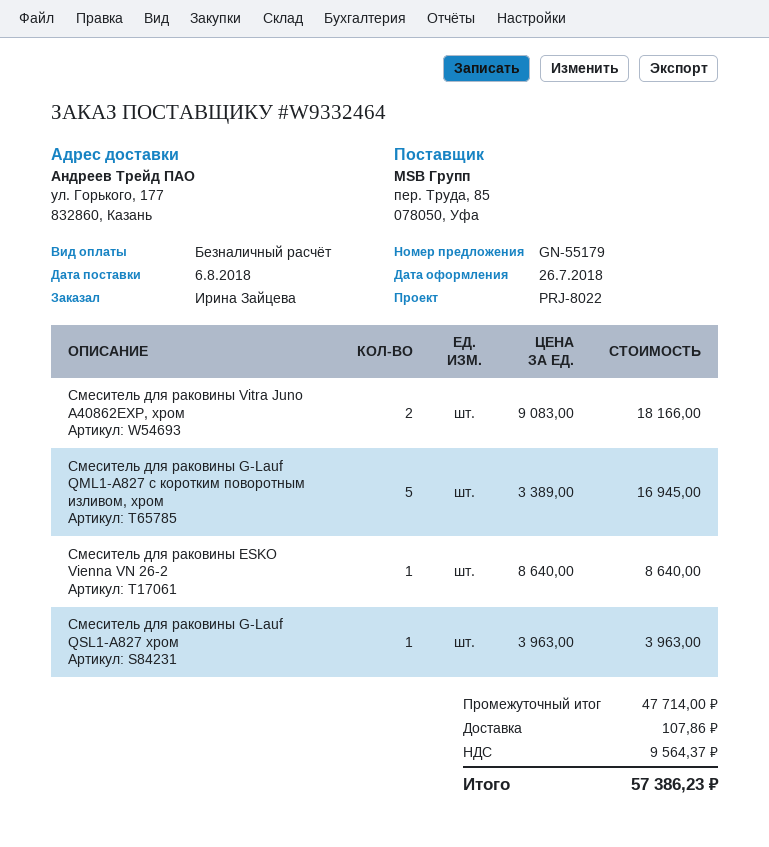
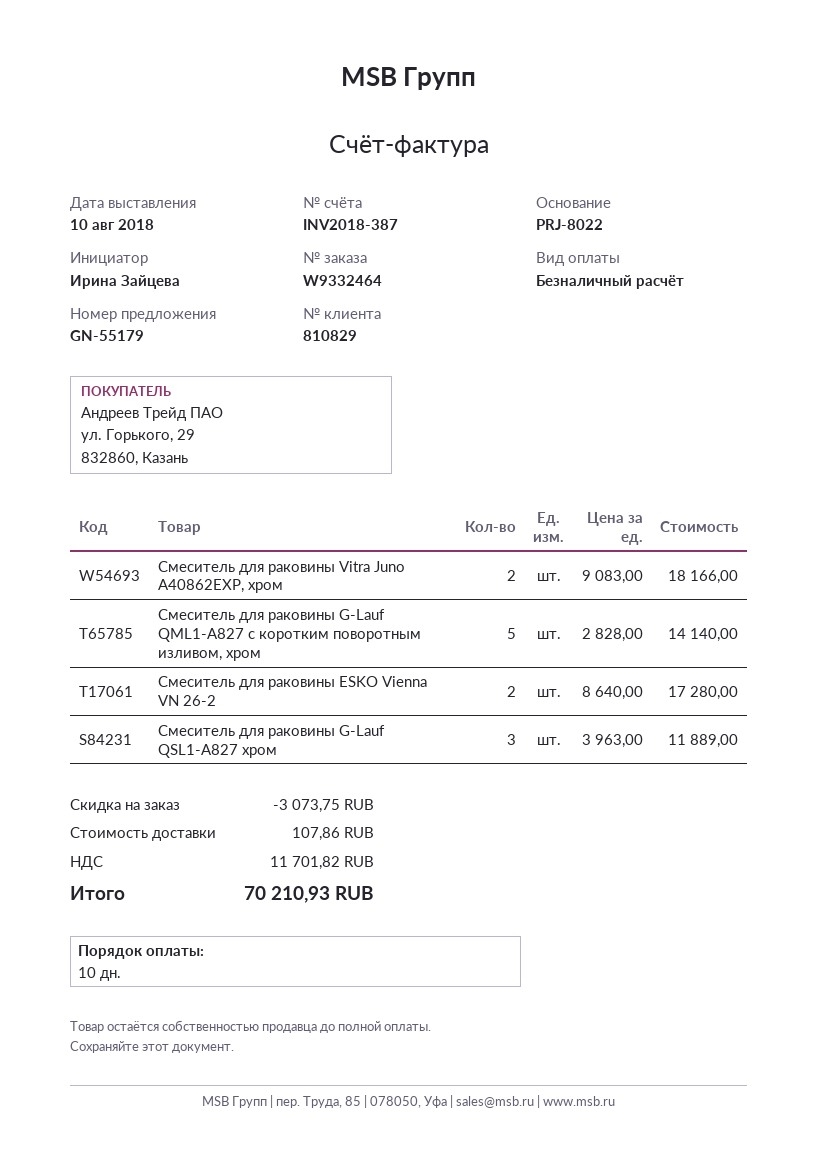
Смеситель для раковины G-Lauf QML1-A827 с коротким поворотным изливом, хром: 5 x 3389.00 = 16945.00 -> 5 x 2828.00 = 14140.00
Смеситель для раковины ESKO Vienna VN 26-2: 1 x 8640.00 = 8640.00 -> 2 x 8640.00 = 17280.00
Смеситель для раковины G-Lauf QSL1-A827 хром: 1 x 3963.00 = 3963.00 -> 3 x 3963.00 = 11889.00
discount: none -> 3073.75
tax: 9564.37 -> 11701.82
total: 57386.23 -> 70210.93

